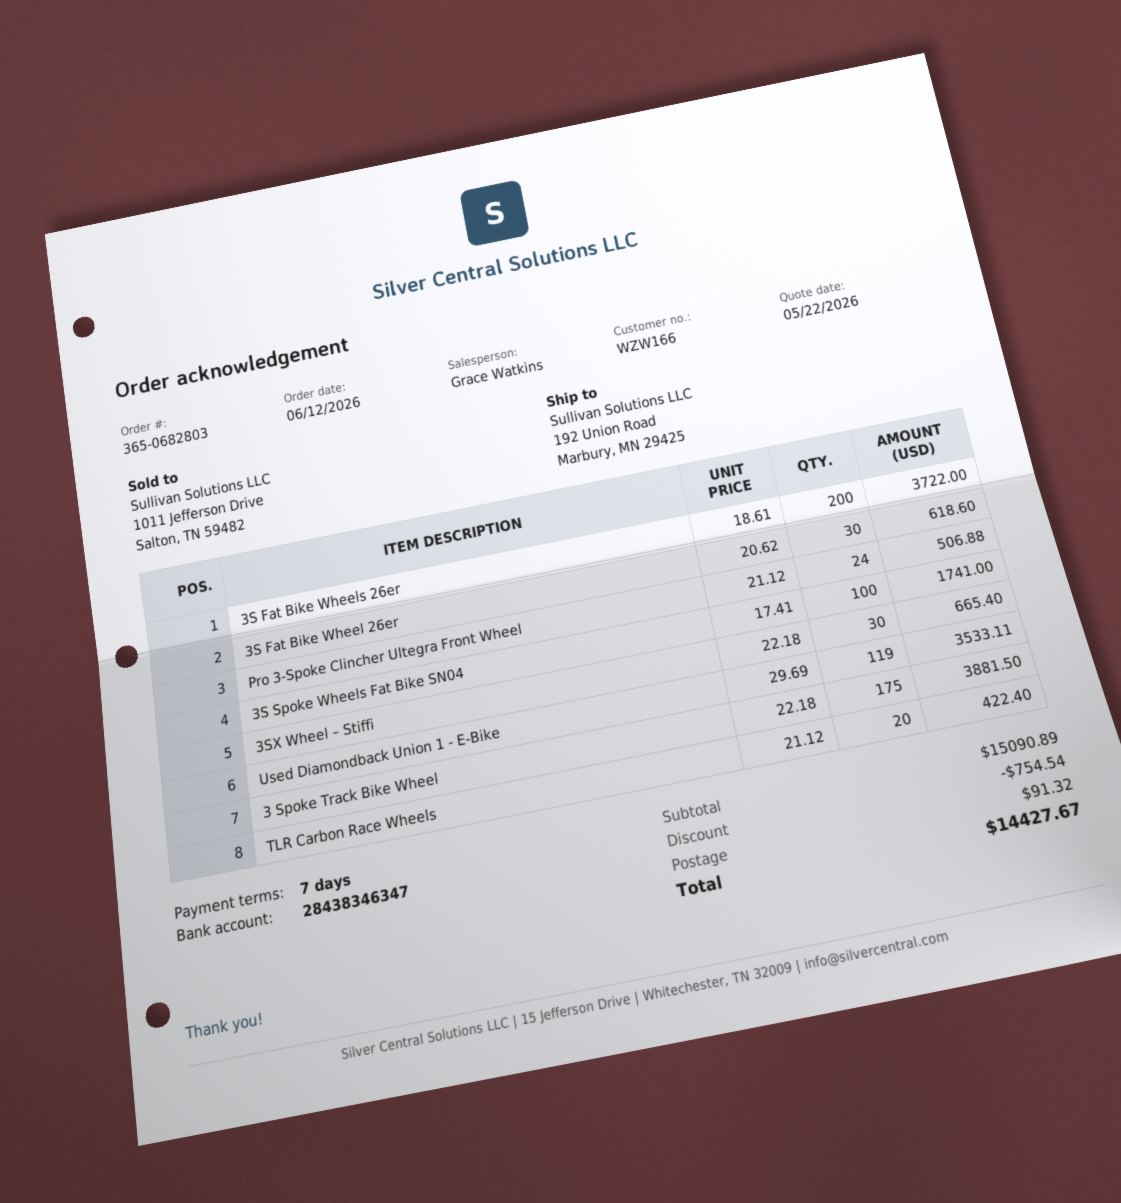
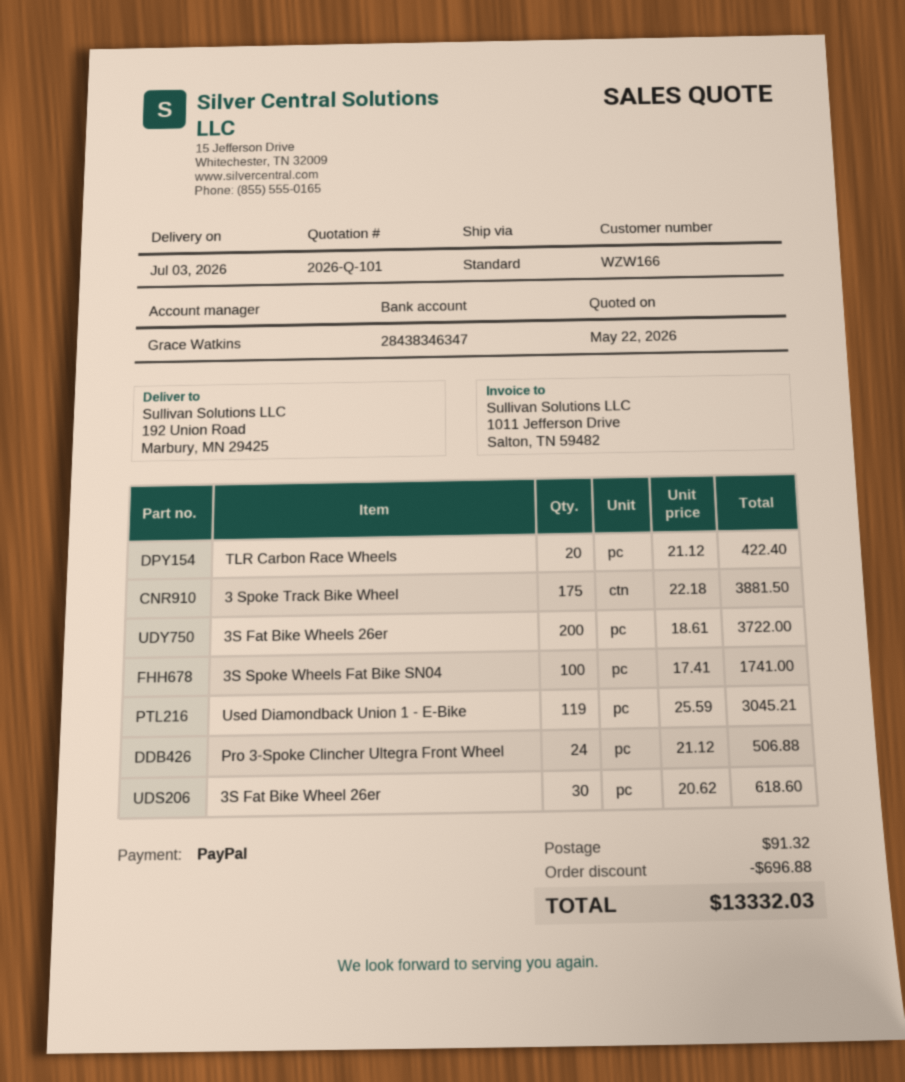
3SX Wheel – Stiffi: 30 x 22.18 = 665.40 -> none
Used Diamondback Union 1 - E-Bike: 119 x 29.69 = 3533.11 -> 119 x 25.59 = 3045.21
discount: 754.54 -> 696.88
total: 14427.67 -> 13332.03

